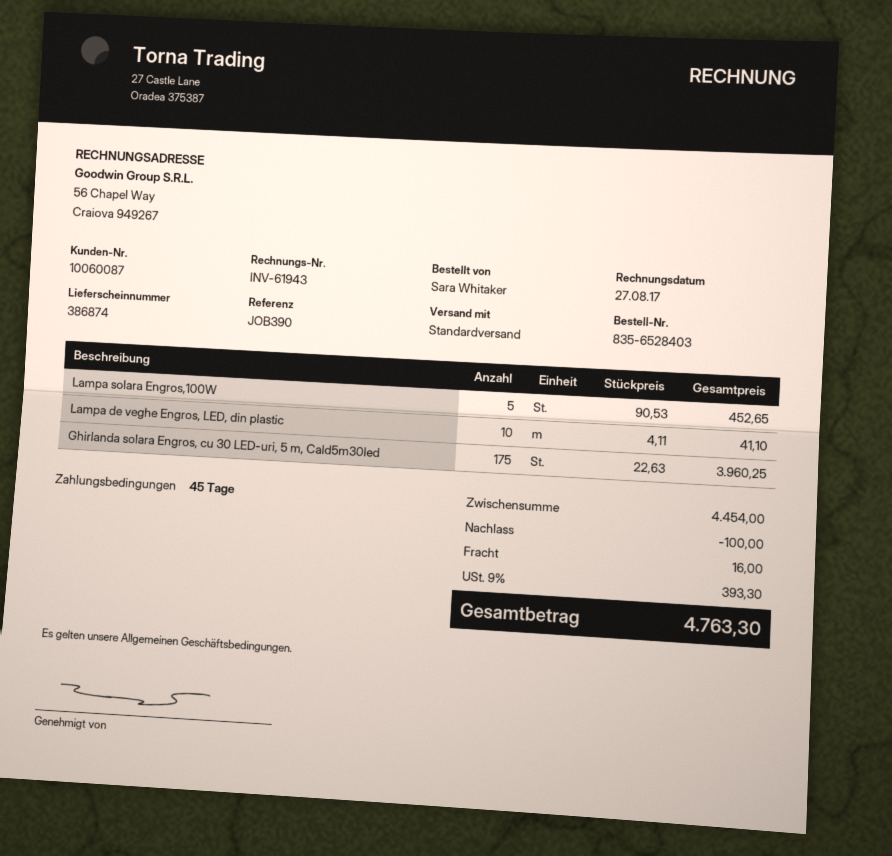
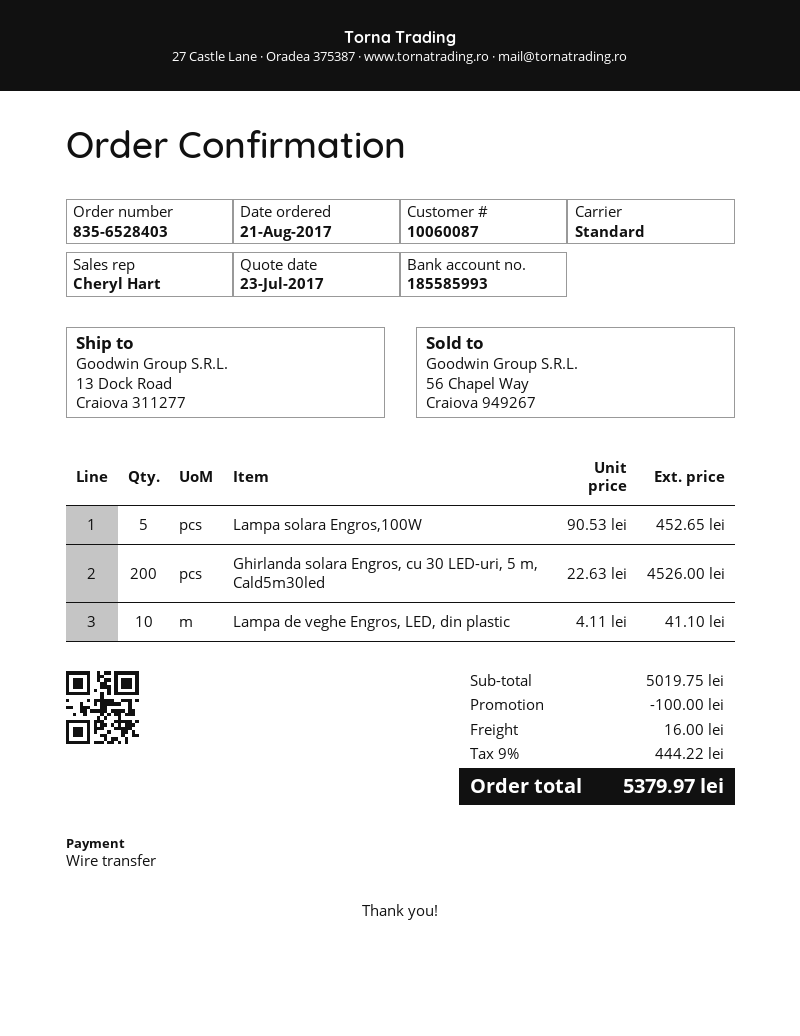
Ghirlanda solara Engros, cu 30 LED-uri, 5 m, Cald5m30led: 175 x 22.63 = 3960.25 -> 200 x 22.63 = 4526.00
subtotal: 4454.00 -> 5019.75
tax: 9% = 393.30 -> 9% = 444.22
total: 4763.30 -> 5379.97

